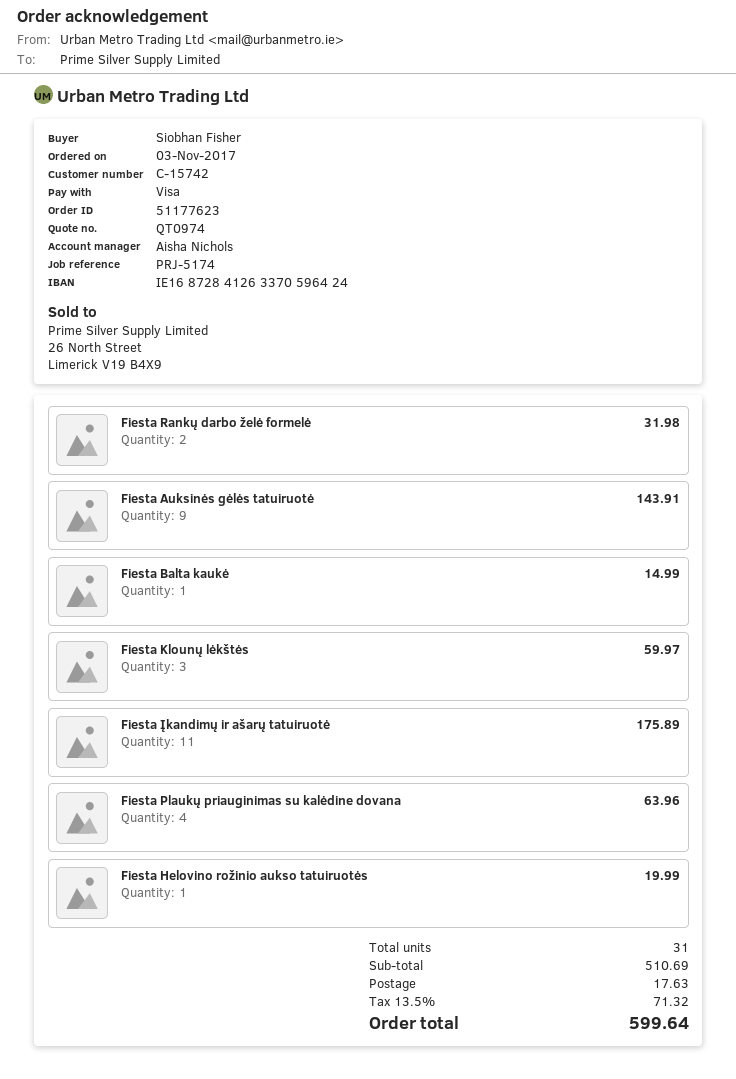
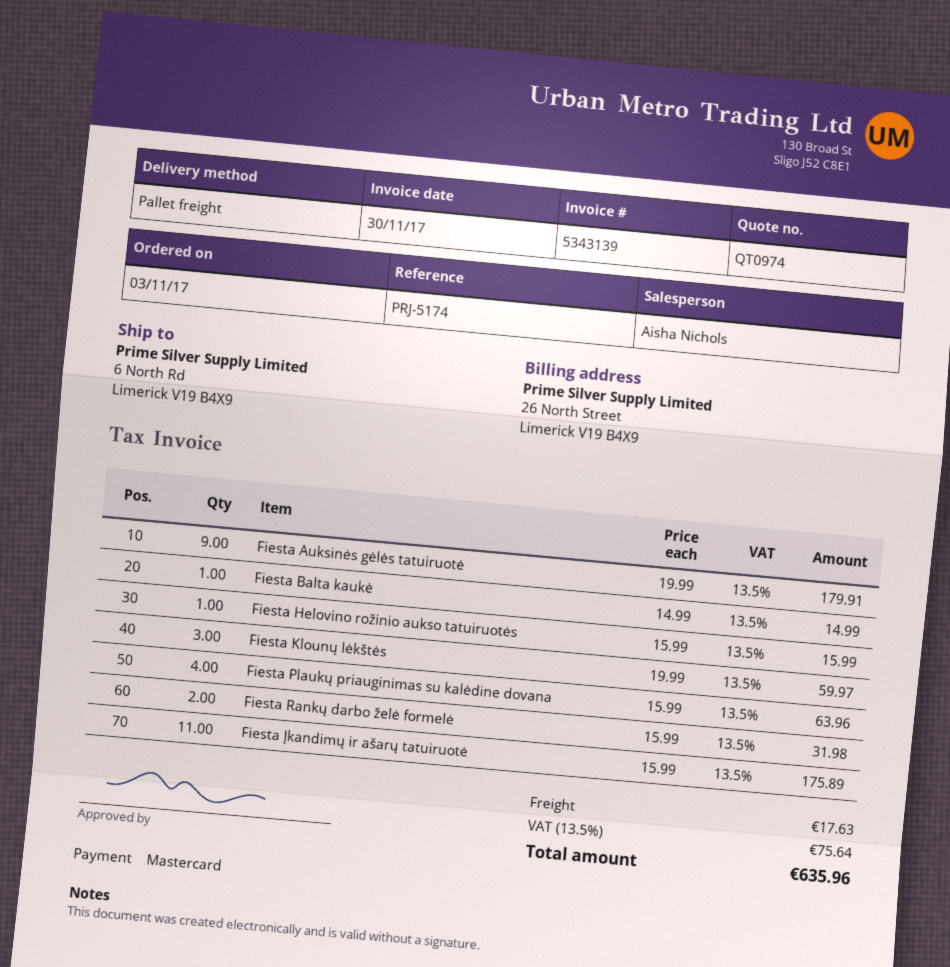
payment method: Visa -> Mastercard
Fiesta Auksinės gėlės tatuiruotė: 9 for 143.91 -> 9 for 179.91
Fiesta Helovino rožinio aukso tatuiruotės: 1 for 19.99 -> 1 for 15.99
tax: 13.5% = 71.32 -> 13.5% = 75.64
total: 599.64 -> 635.96

